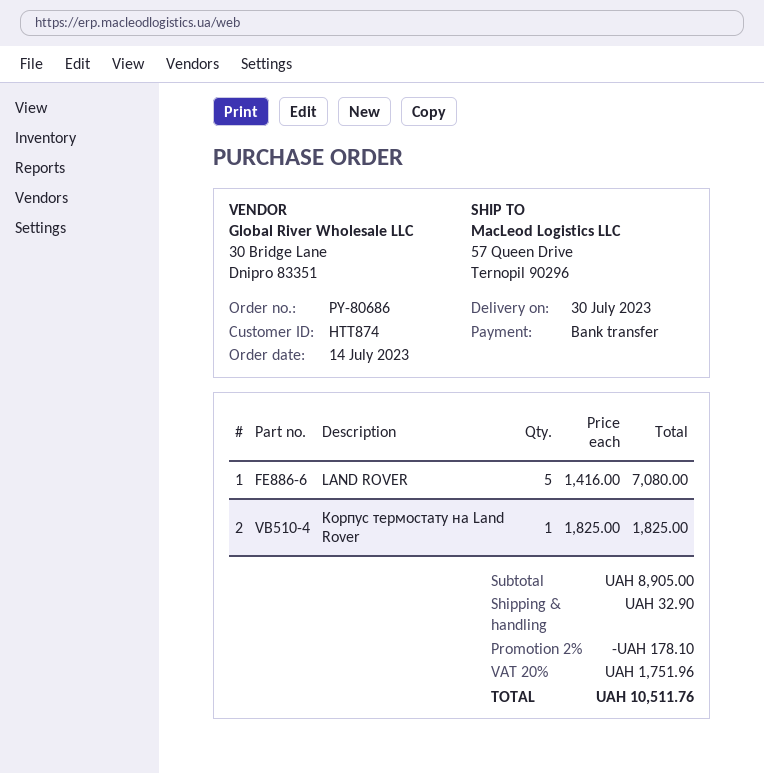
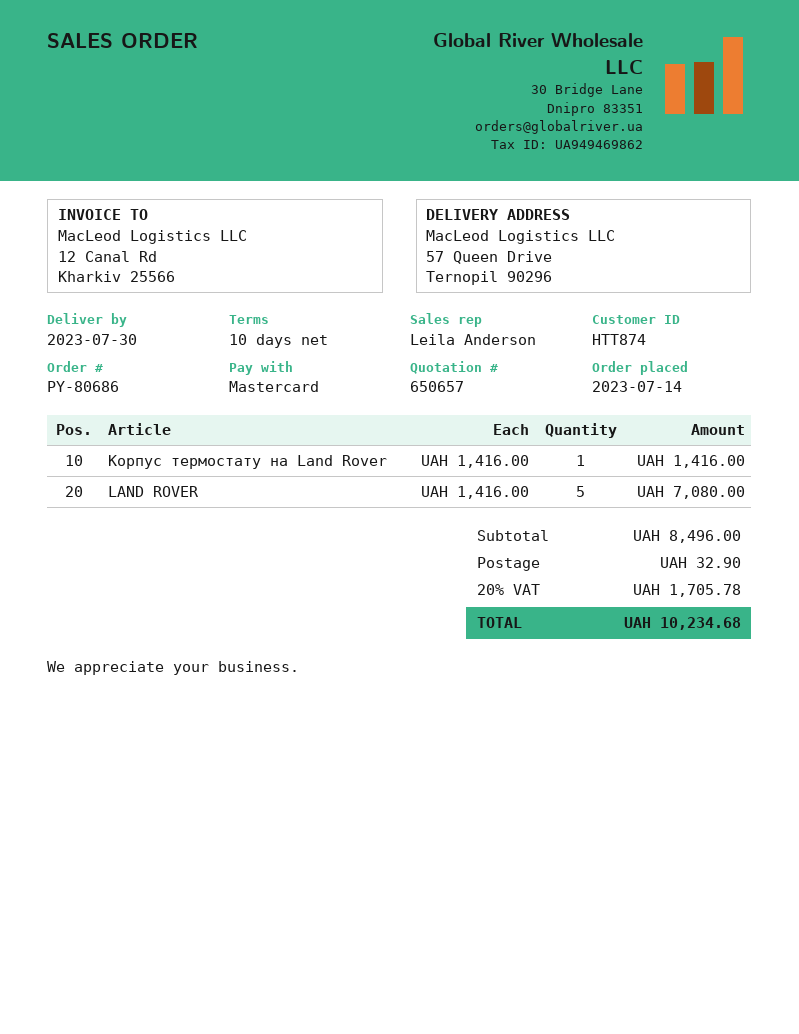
payment method: bank transfer -> Mastercard
Корпус термостату на Land Rover: 1 x 1825.00 = 1825.00 -> 1 x 1416.00 = 1416.00
subtotal: 8905.00 -> 8496.00
discount: 2% = 178.10 -> none
tax: 20% = 1751.96 -> 20% = 1705.78
total: 10511.76 -> 10234.68

